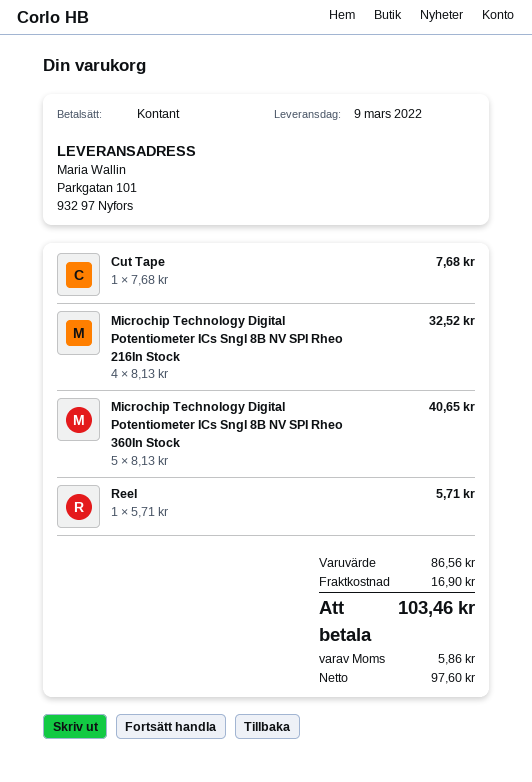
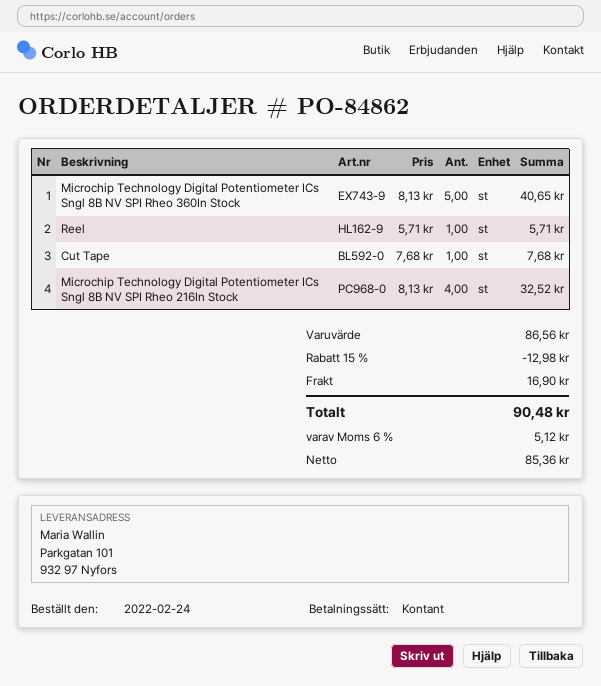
discount: none -> 15% = 12.98
net: 97.60 -> 85.36
tax: 5.86 -> 5.12
total: 103.46 -> 90.48

